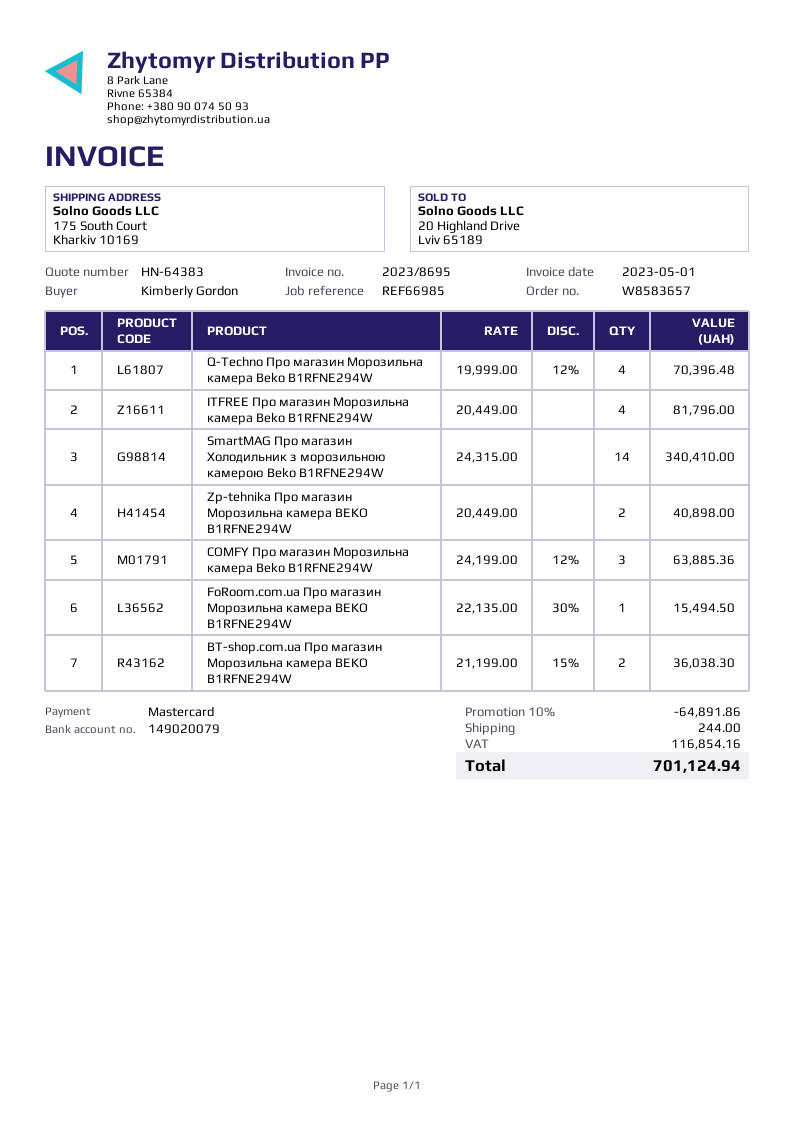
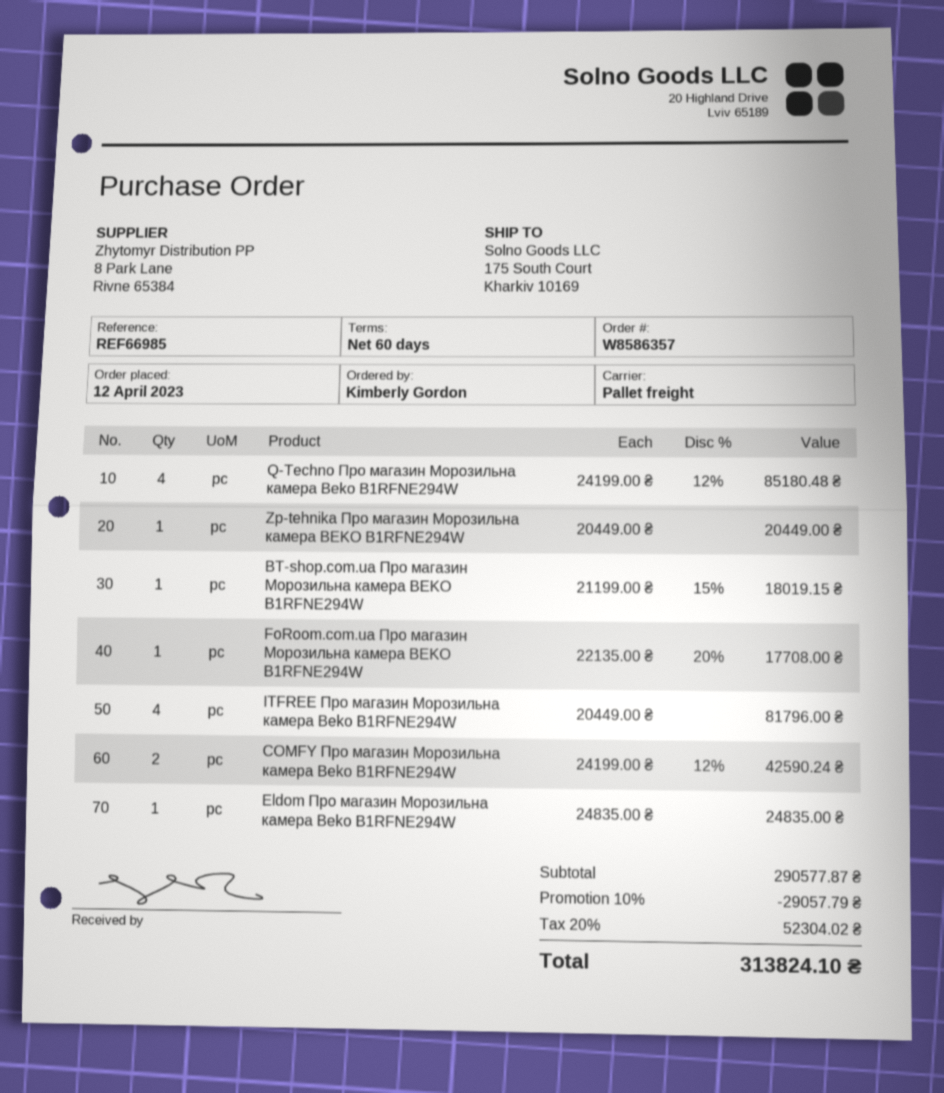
order number: W8583657 -> W8586357
Q-Techno Про магазин Морозильна камера Beko B1RFNE294W: 4 x 19999.00 - 12% = 70396.48 -> 4 x 24199.00 - 12% = 85180.48
SmartMAG Про магазин Холодильник з морозильною камерою Beko B1RFNE294W: 14 x 24315.00 = 340410.00 -> none
Zp-tehnika Про магазин Морозильна камера BEKO B1RFNE294W: 2 x 20449.00 = 40898.00 -> 1 x 20449.00 = 20449.00
COMFY Про магазин Морозильна камера Beko B1RFNE294W: 3 x 24199.00 - 12% = 63885.36 -> 2 x 24199.00 - 12% = 42590.24
FoRoom.com.ua Про магазин Морозильна камера BEKO B1RFNE294W: 1 x 22135.00 - 30% = 15494.50 -> 1 x 22135.00 - 20% = 17708.00
BT-shop.com.ua Про магазин Морозильна камера BEKO B1RFNE294W: 2 x 21199.00 - 15% = 36038.30 -> 1 x 21199.00 - 15% = 18019.15
Eldom Про магазин Морозильна камера Beko B1RFNE294W: none -> 1 x 24835.00 = 24835.00
discount: 10% = 64891.86 -> 10% = 29057.79
shipping: 244.00 -> none
tax: 116854.16 -> 52304.02
total: 701124.94 -> 313824.10

